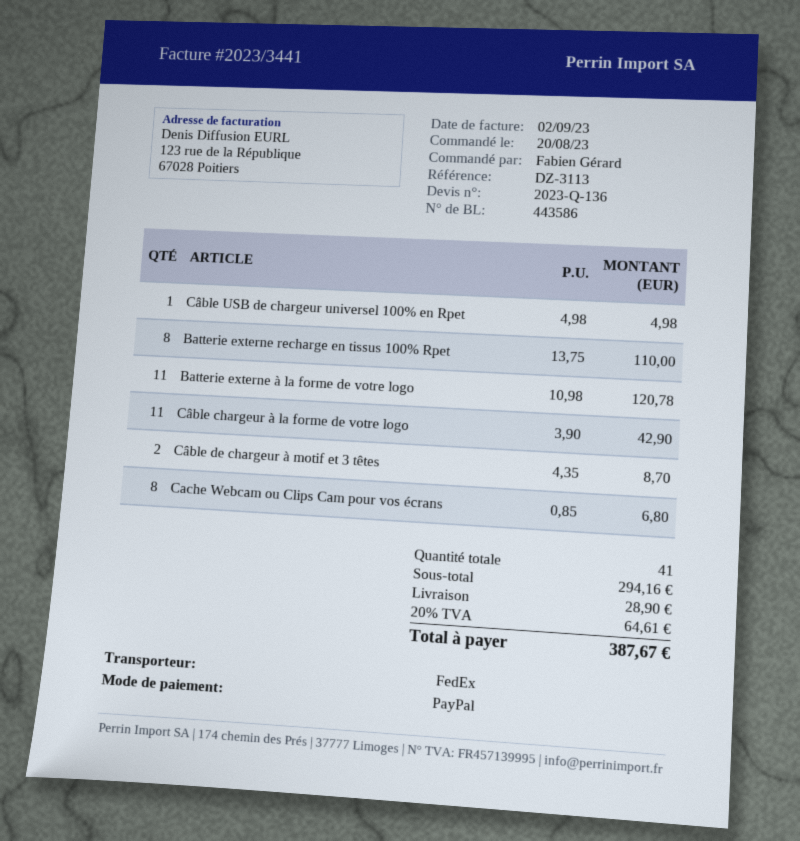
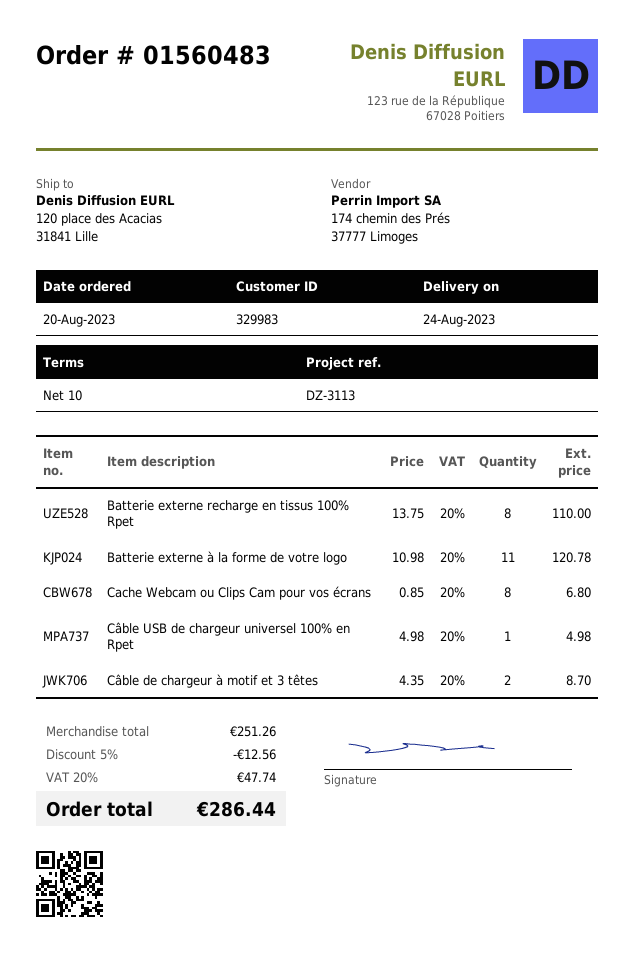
Câble chargeur à la forme de votre logo: 11 x 3.90 = 42.90 -> none
subtotal: 294.16 -> 251.26
discount: none -> 5% = 12.56
shipping: 28.90 -> none
tax: 20% = 64.61 -> 20% = 47.74
total: 387.67 -> 286.44

